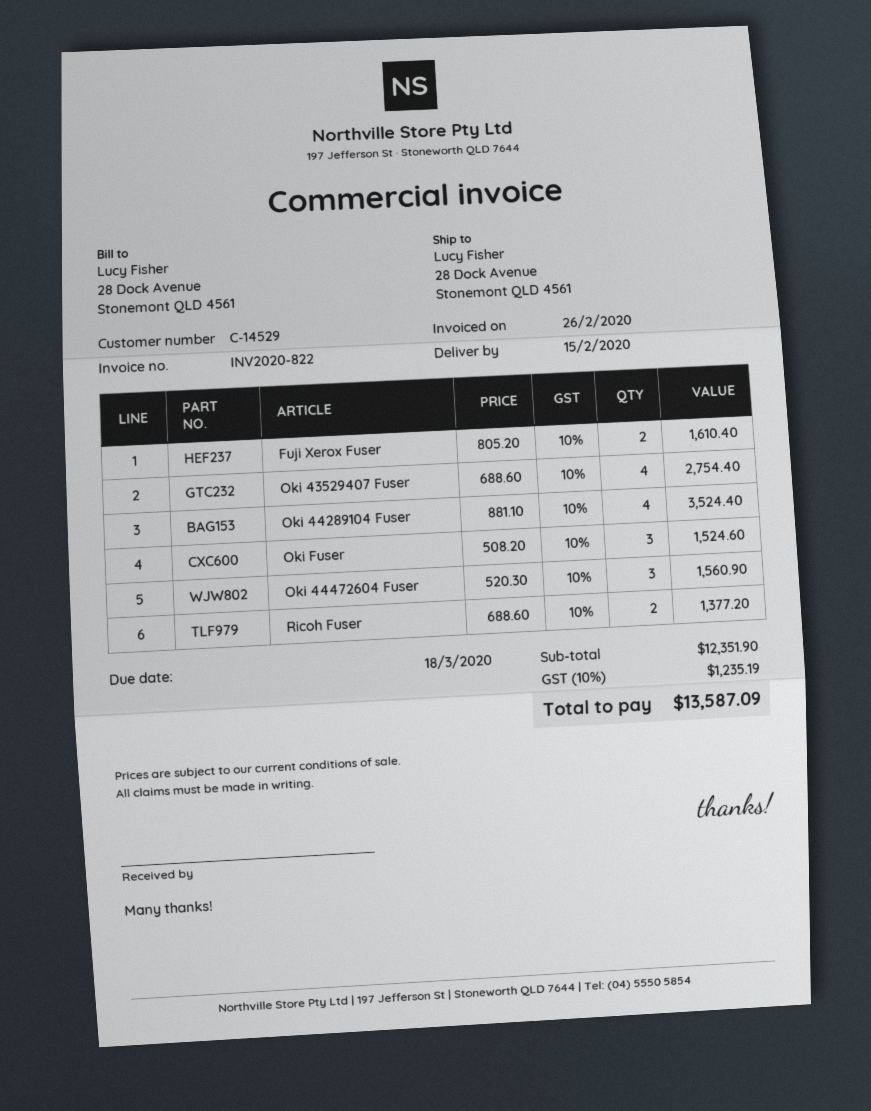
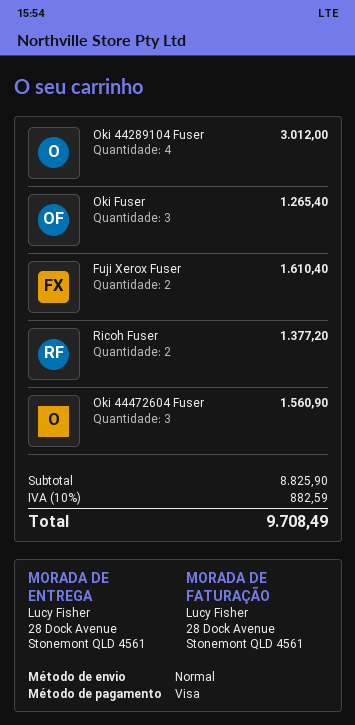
Oki 43529407 Fuser: 4 for 2754.40 -> none
Oki 44289104 Fuser: 4 for 3524.40 -> 4 for 3012.00
Oki Fuser: 3 for 1524.60 -> 3 for 1265.40
subtotal: 12351.90 -> 8825.90
tax: 10% = 1235.19 -> 10% = 882.59
total: 13587.09 -> 9708.49

